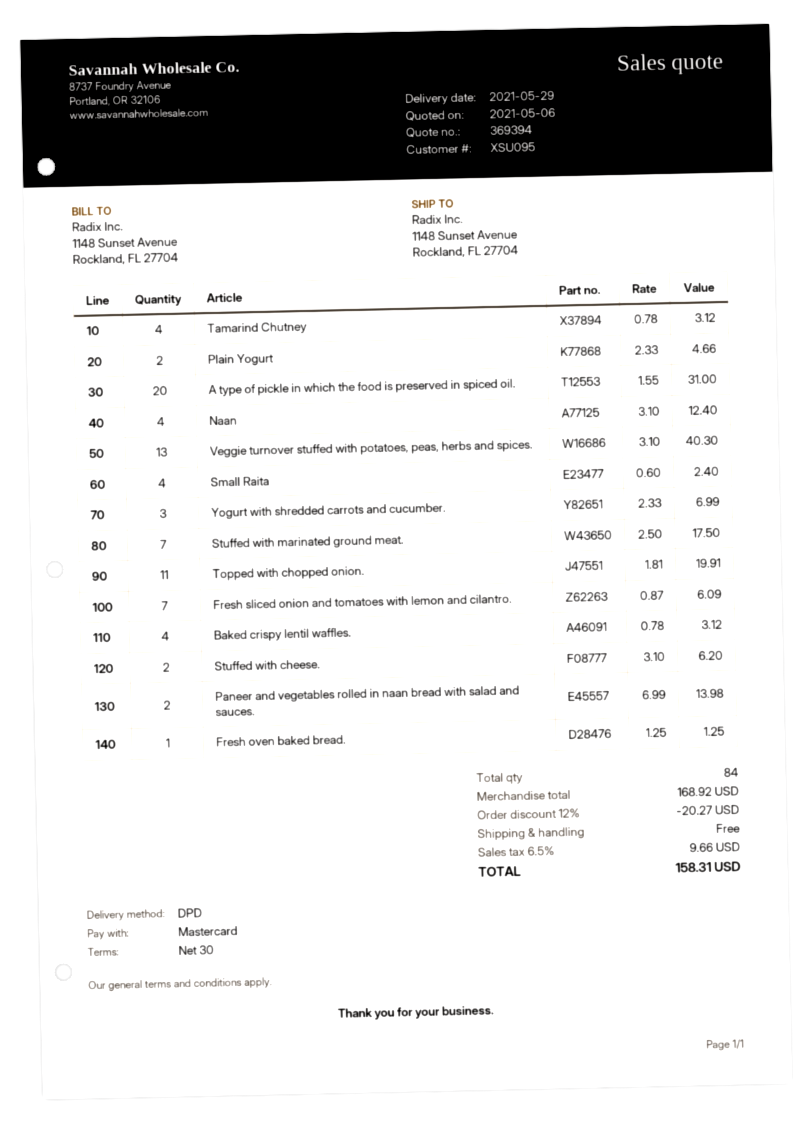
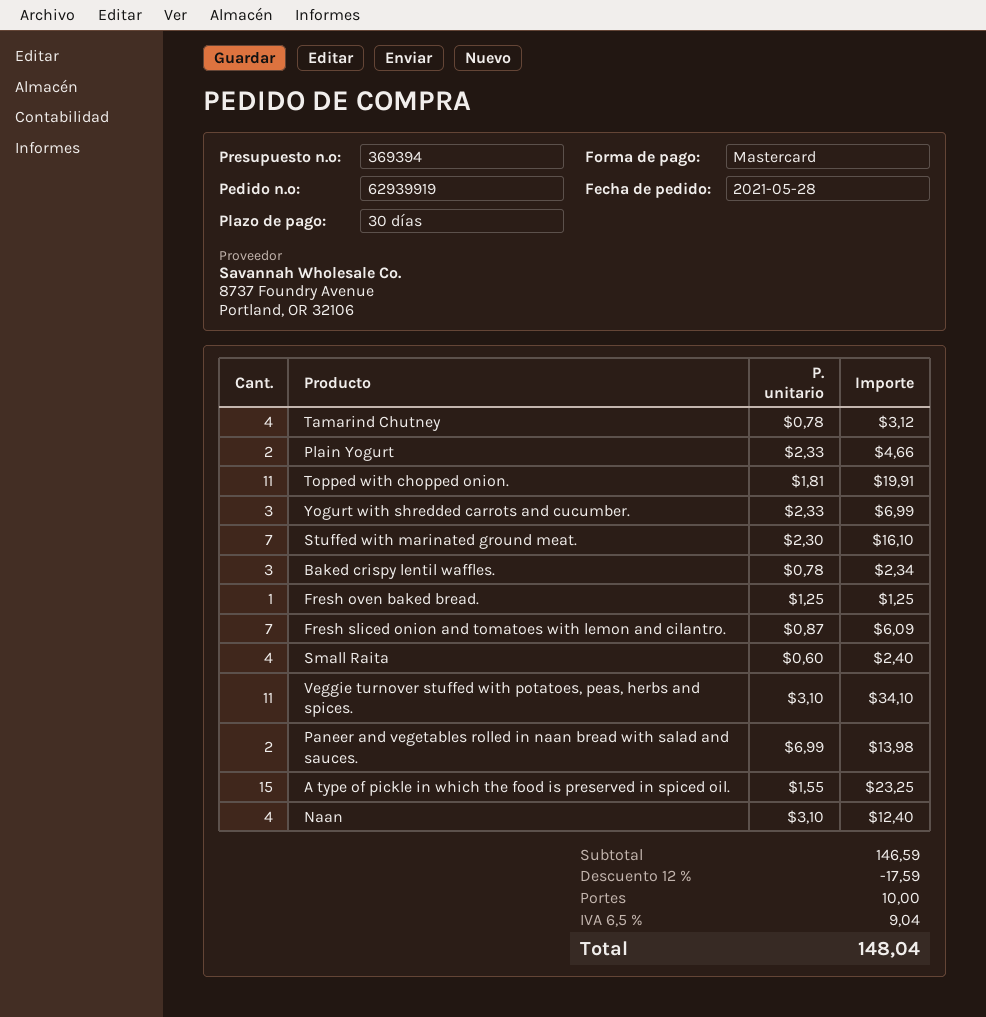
A type of pickle in which the food is preserved in spiced oil.: 20 x 1.55 = 31.00 -> 15 x 1.55 = 23.25
Veggie turnover stuffed with potatoes, peas, herbs and spices.: 13 x 3.10 = 40.30 -> 11 x 3.10 = 34.10
Stuffed with marinated ground meat.: 7 x 2.50 = 17.50 -> 7 x 2.30 = 16.10
Baked crispy lentil waffles.: 4 x 0.78 = 3.12 -> 3 x 0.78 = 2.34
Stuffed with cheese.: 2 x 3.10 = 6.20 -> none
subtotal: 168.92 -> 146.59
discount: 12% = 20.27 -> 12% = 17.59
shipping: 0.00 -> 10.00
tax: 6.5% = 9.66 -> 6.5% = 9.04
total: 158.31 -> 148.04

